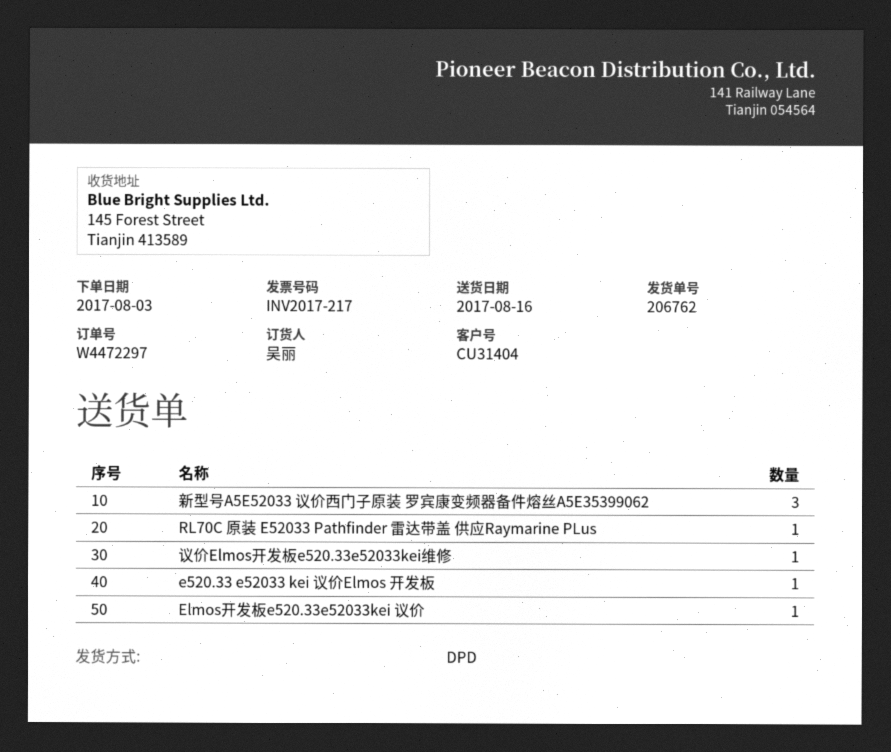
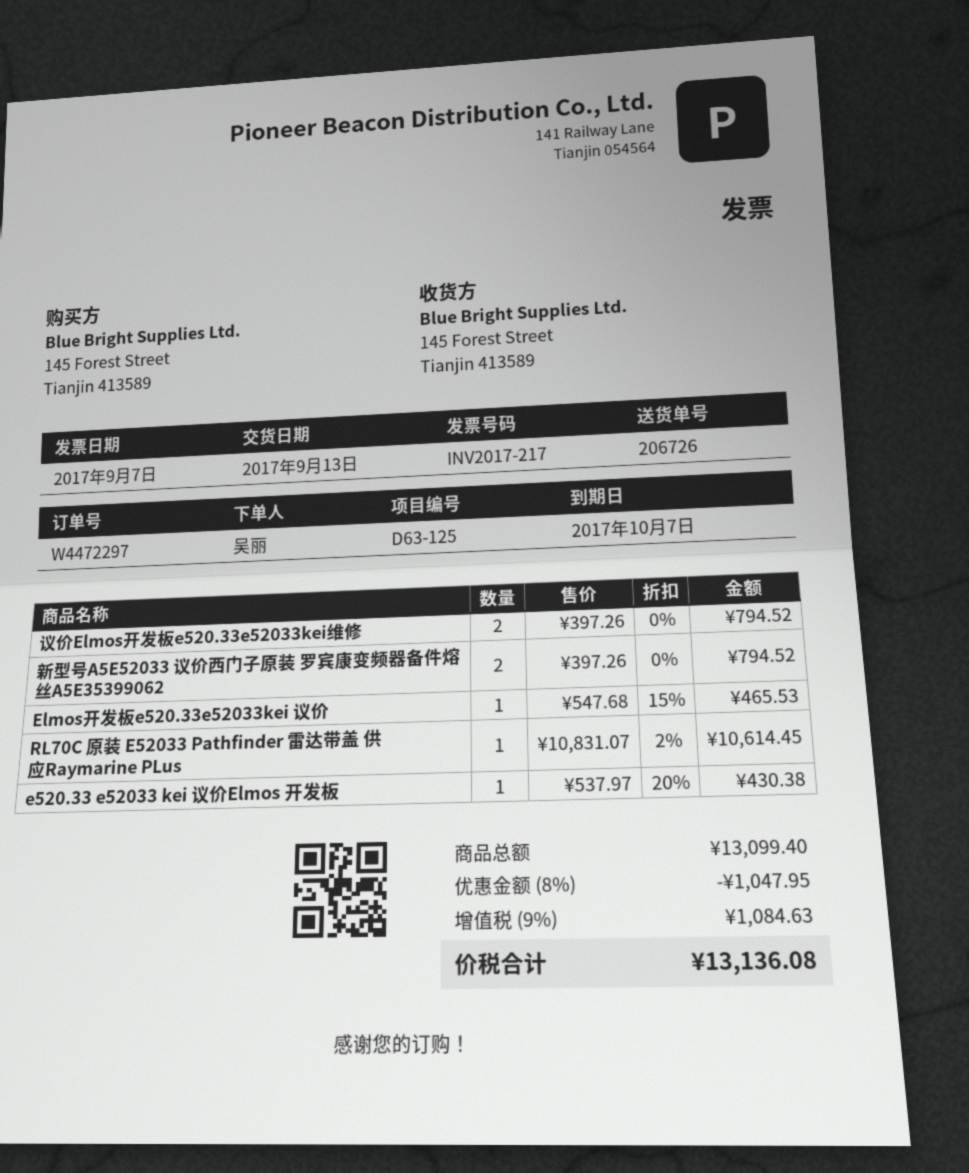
delivery note number: 206762 -> 206726
delivery date: 2017-08-16 -> 2017-09-13
新型号A5E52033 议价西门子原装 罗宾康变频器备件熔丝A5E35399062: 3 -> 2
议价Elmos开发板e520.33e52033kei维修: 1 -> 2

